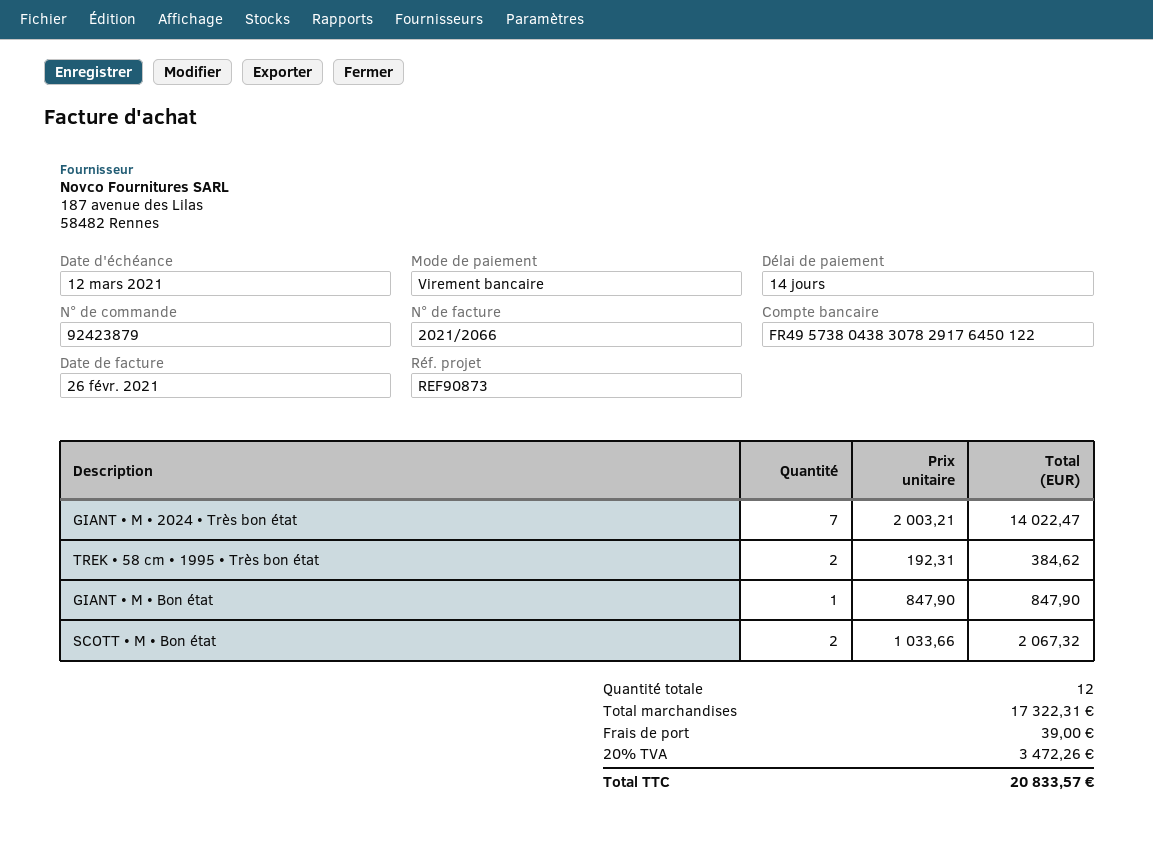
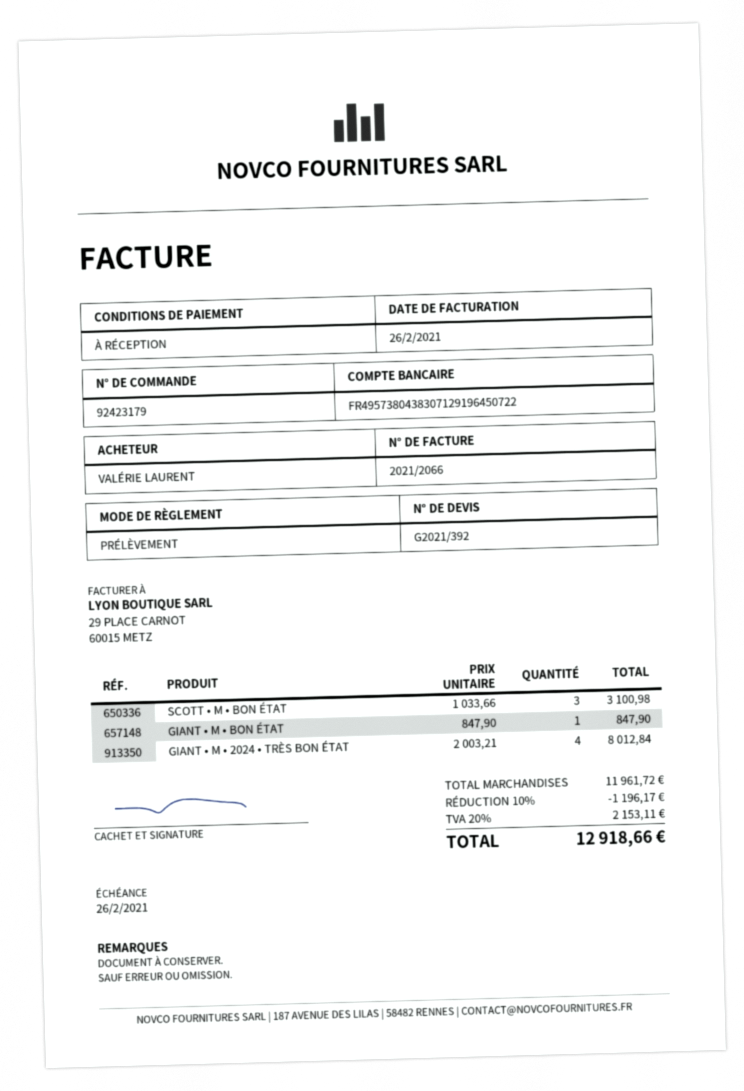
order number: 92423879 -> 92423179
payment terms: 14 days -> on receipt
due date: 2021-03-12 -> 2021-02-26
payment method: bank transfer -> direct debit
bank account: FR4957380438307829176450122 -> FR4957380438307129196450722
GIANT • M • 2024 • Très bon état: 7 x 2003.21 = 14022.47 -> 4 x 2003.21 = 8012.84
TREK • 58 cm • 1995 • Très bon état: 2 x 192.31 = 384.62 -> none
SCOTT • M • Bon état: 2 x 1033.66 = 2067.32 -> 3 x 1033.66 = 3100.98
subtotal: 17322.31 -> 11961.72
discount: none -> 10% = 1196.17
shipping: 39.00 -> none
tax: 20% = 3472.26 -> 20% = 2153.11
total: 20833.57 -> 12918.66

